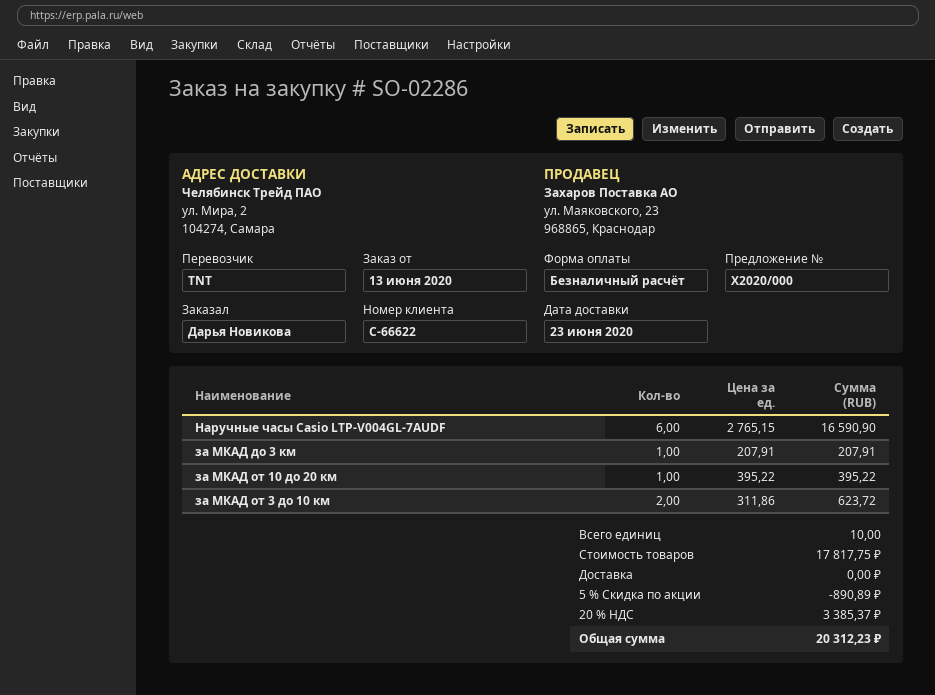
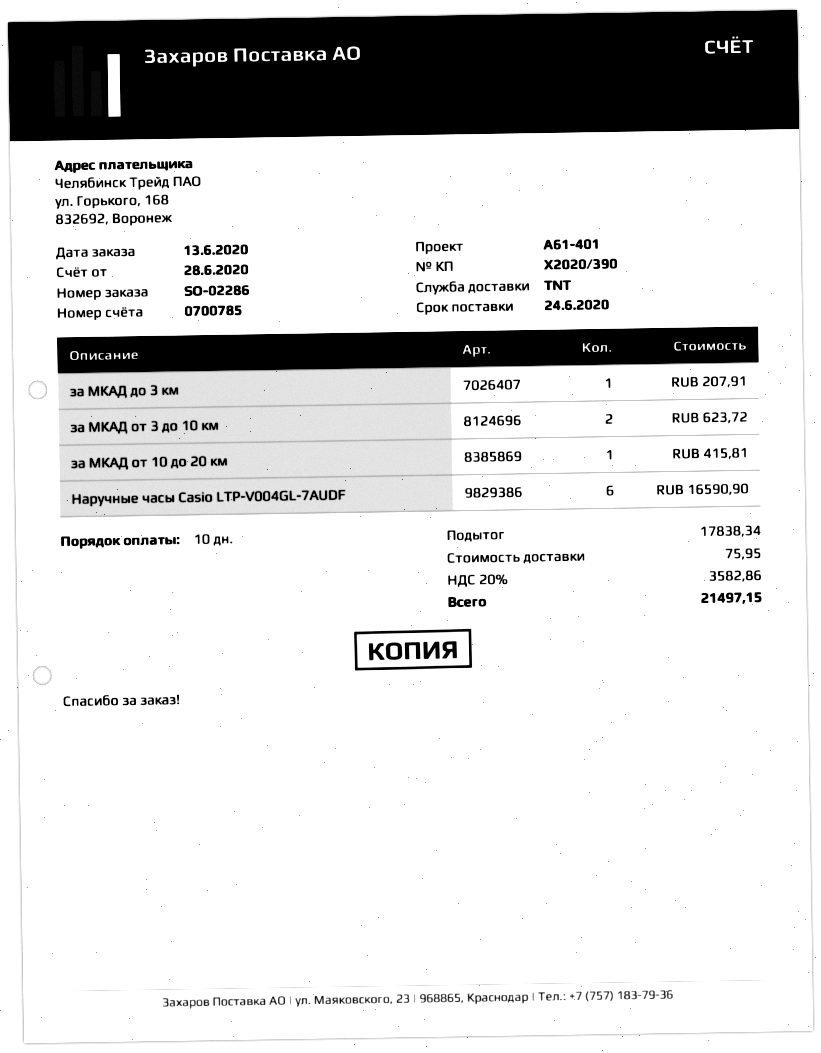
quote number: X2020/000 -> X2020/390
delivery date: 2020-06-23 -> 2020-06-24
за МКАД от 10 до 20 км: 1 for 395.22 -> 1 for 415.81
subtotal: 17817.75 -> 17838.34
discount: 5% = 890.89 -> none
shipping: 0.00 -> 75.95
tax: 20% = 3385.37 -> 20% = 3582.86
total: 20312.23 -> 21497.15

